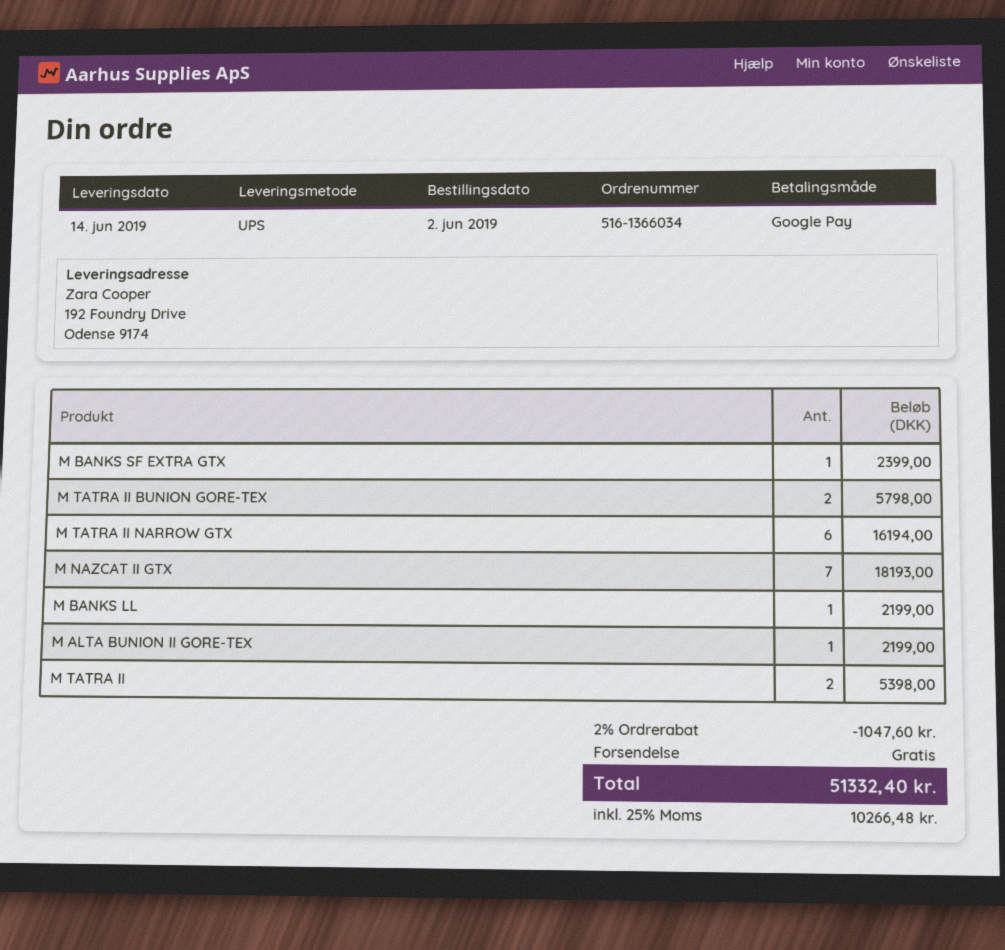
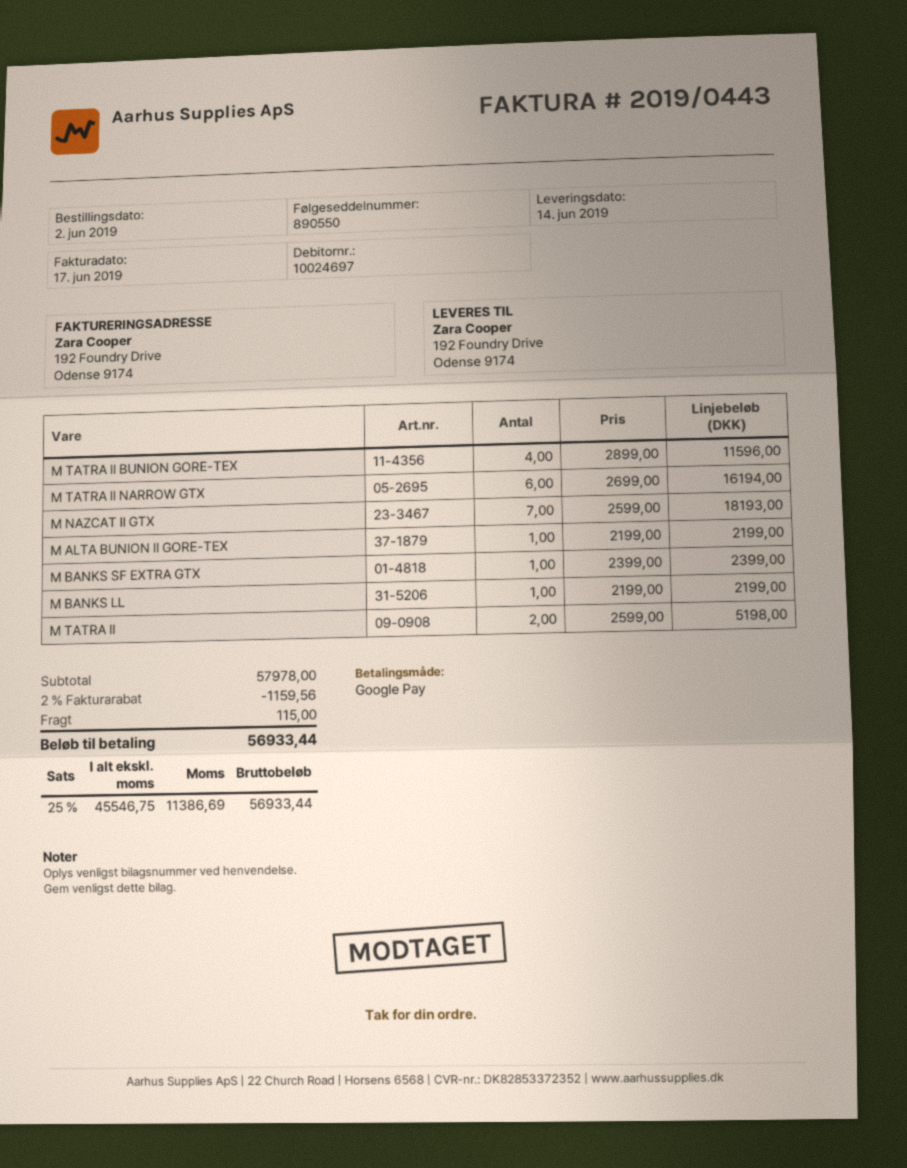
M TATRA II BUNION GORE-TEX: 2 for 5798.00 -> 4 for 11596.00
M TATRA II: 2 for 5398.00 -> 2 for 5198.00
discount: 2% = 1047.60 -> 2% = 1159.56
shipping: 0.00 -> 115.00
tax: 25% = 10266.48 -> 25% = 11386.69
total: 51332.40 -> 56933.44

